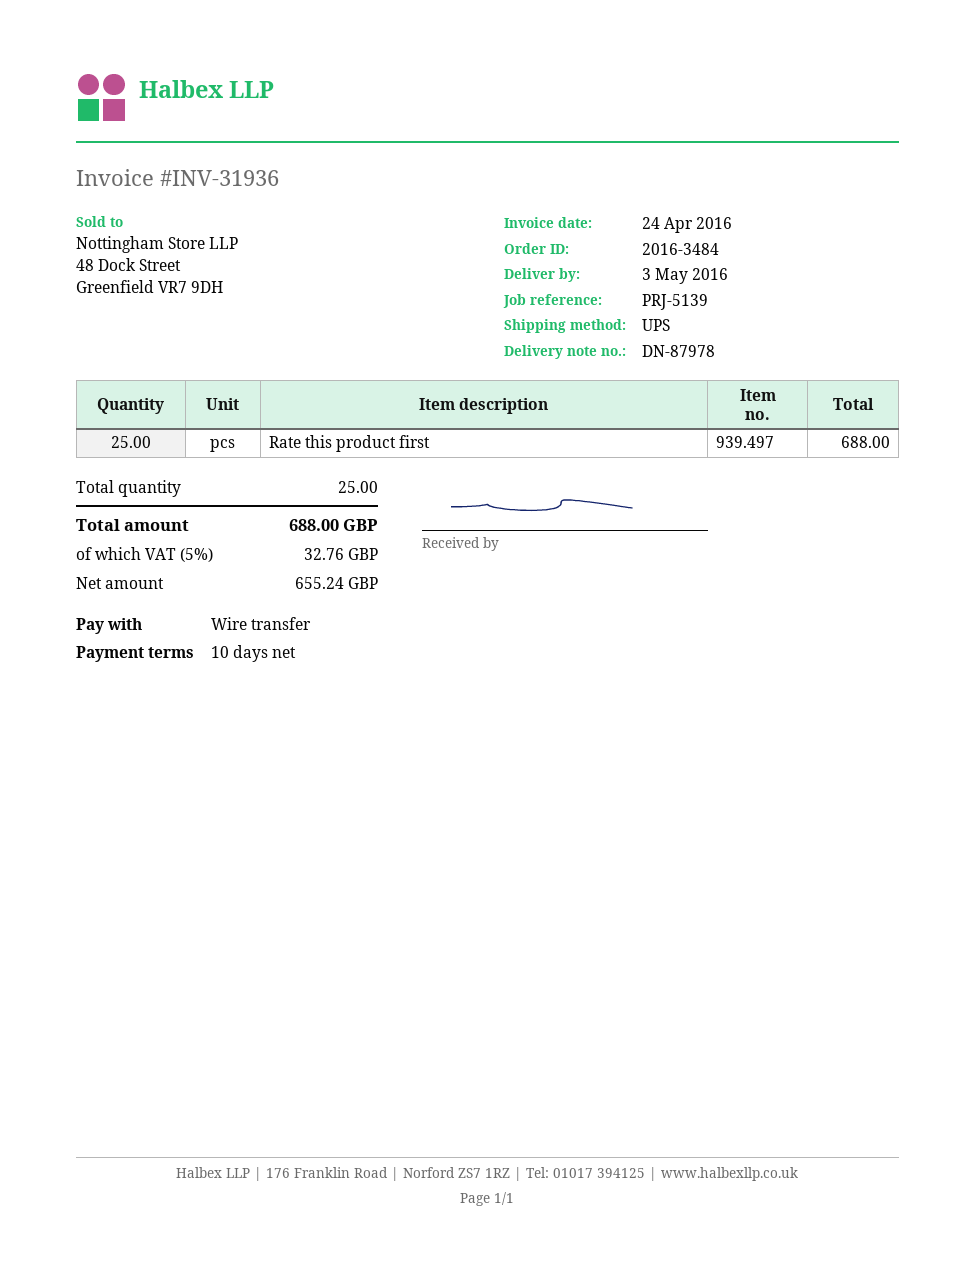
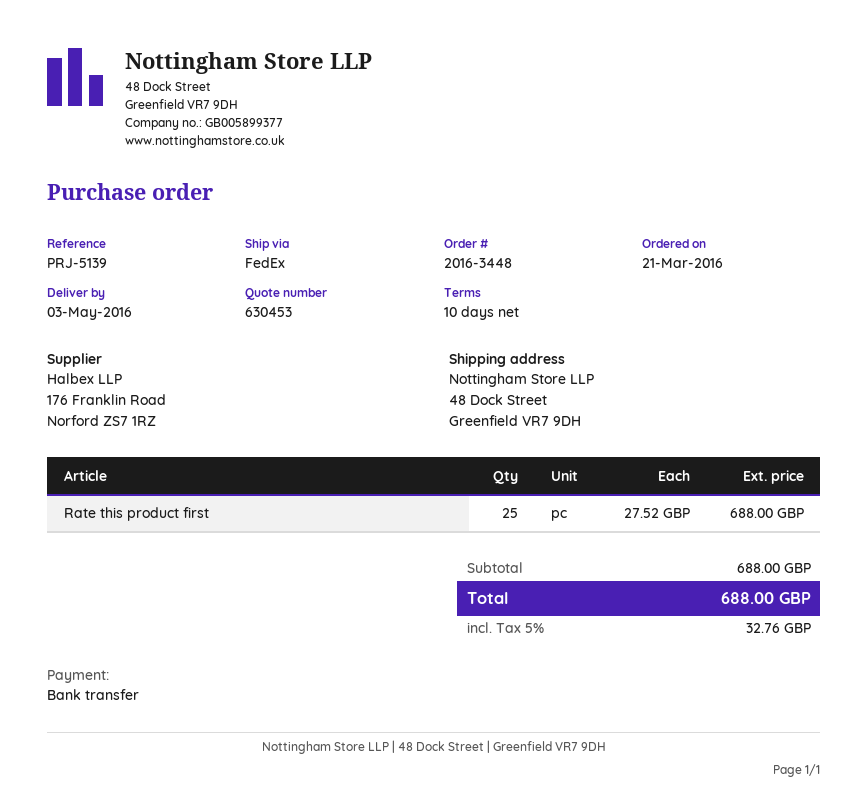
order number: 2016-3484 -> 2016-3448
shipping method: UPS -> FedEx

